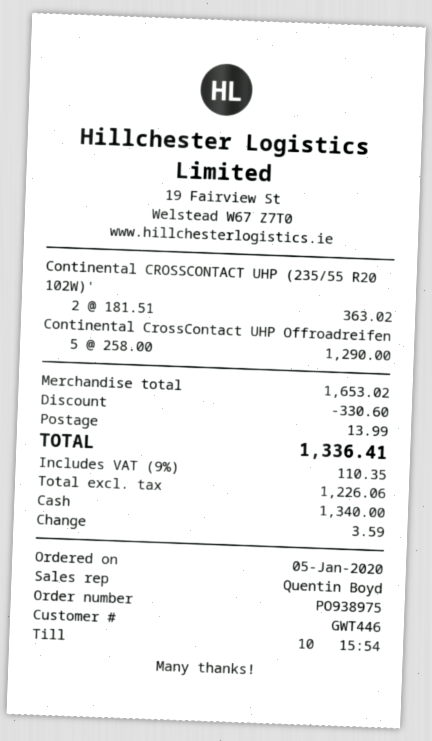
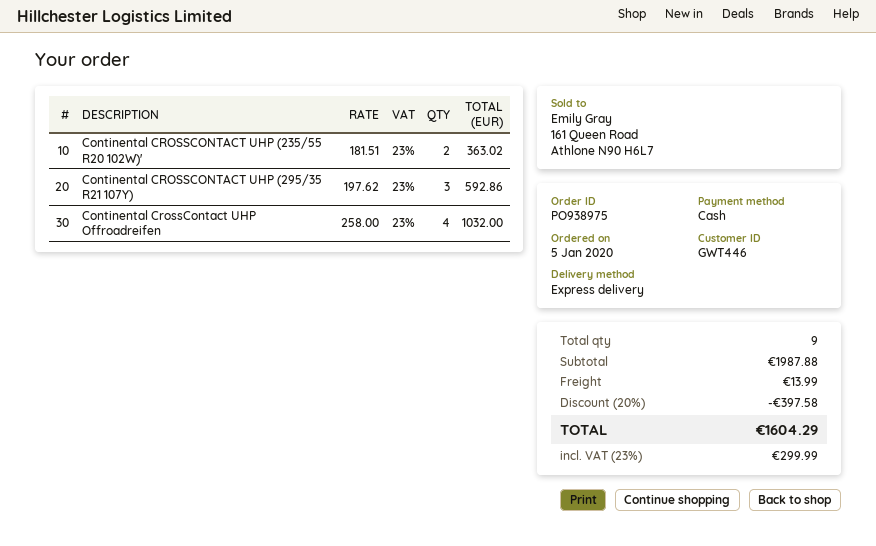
Continental CrossContact UHP Offroadreifen: 5 x 258.00 = 1290.00 -> 4 x 258.00 = 1032.00
Continental CROSSCONTACT UHP (295/35 R21 107Y): none -> 3 x 197.62 = 592.86
subtotal: 1653.02 -> 1987.88
discount: 330.60 -> 397.58
tax: 9% = 110.35 -> 23% = 299.99
total: 1336.41 -> 1604.29

